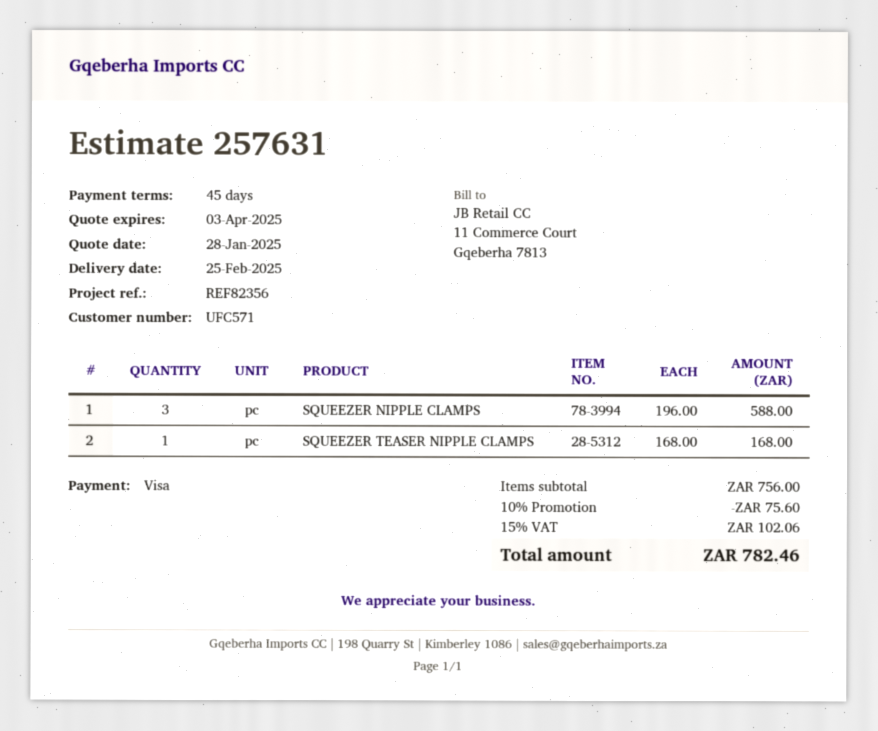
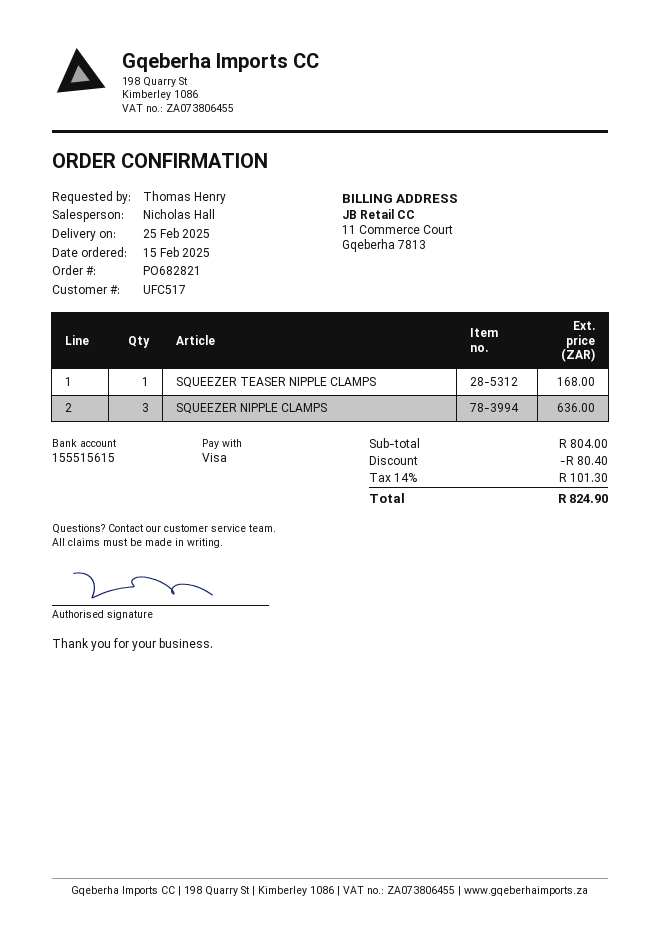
customer number: UFC571 -> UFC517
SQUEEZER NIPPLE CLAMPS: 3 for 588.00 -> 3 for 636.00
subtotal: 756.00 -> 804.00
discount: 75.60 -> 80.40
tax: 15% = 102.06 -> 14% = 101.30
total: 782.46 -> 824.90

